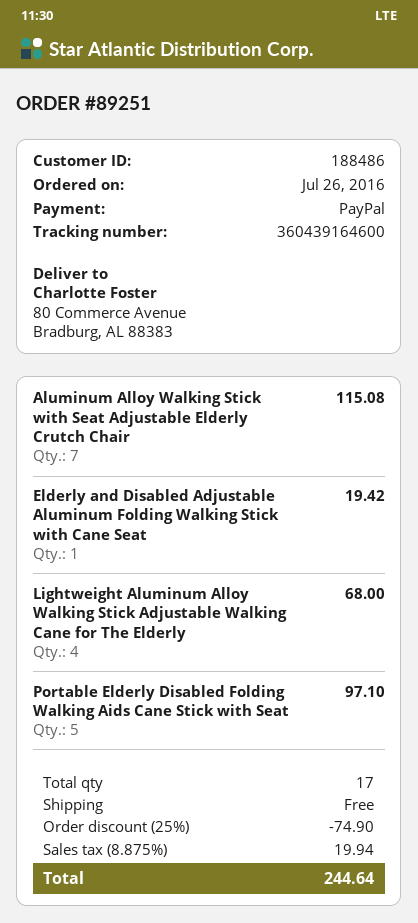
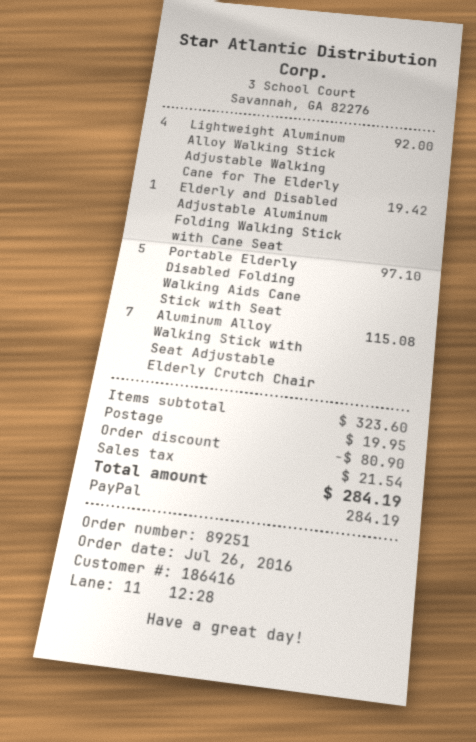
customer number: 188486 -> 186416
Lightweight Aluminum Alloy Walking Stick Adjustable Walking Cane for The Elderly: 4 for 68.00 -> 4 for 92.00
discount: 74.90 -> 80.90
shipping: 0.00 -> 19.95
tax: 19.94 -> 21.54
total: 244.64 -> 284.19

